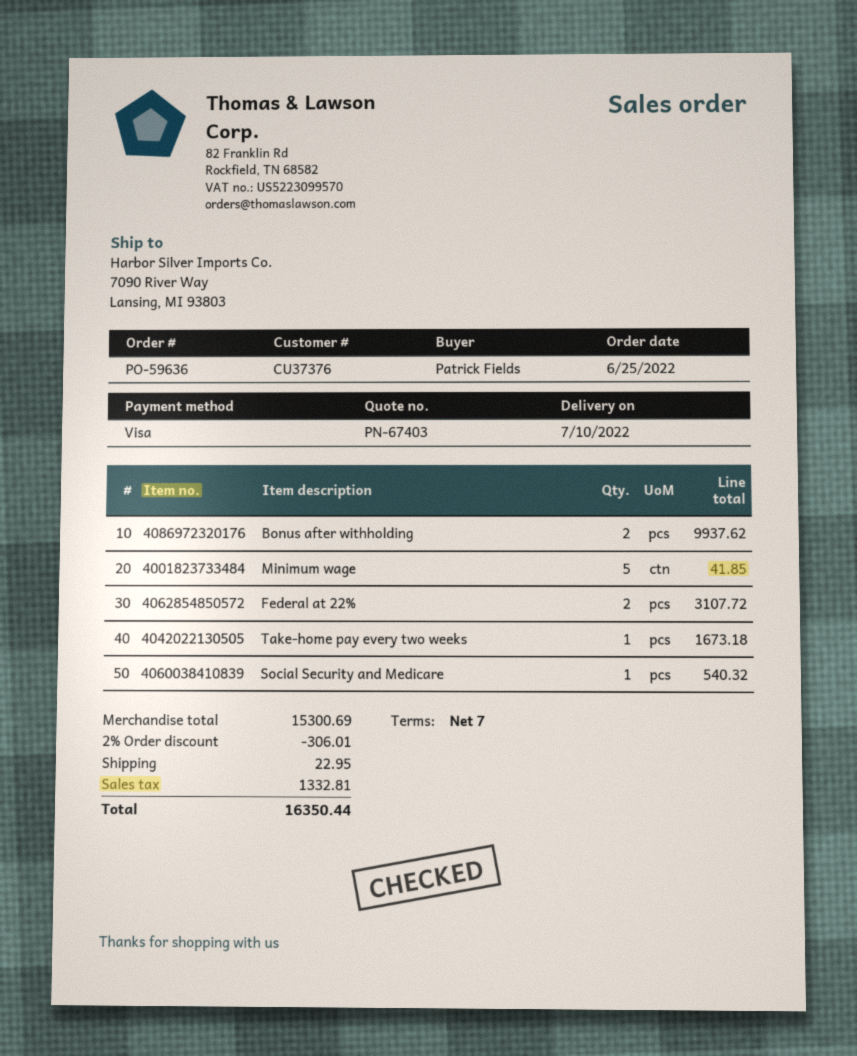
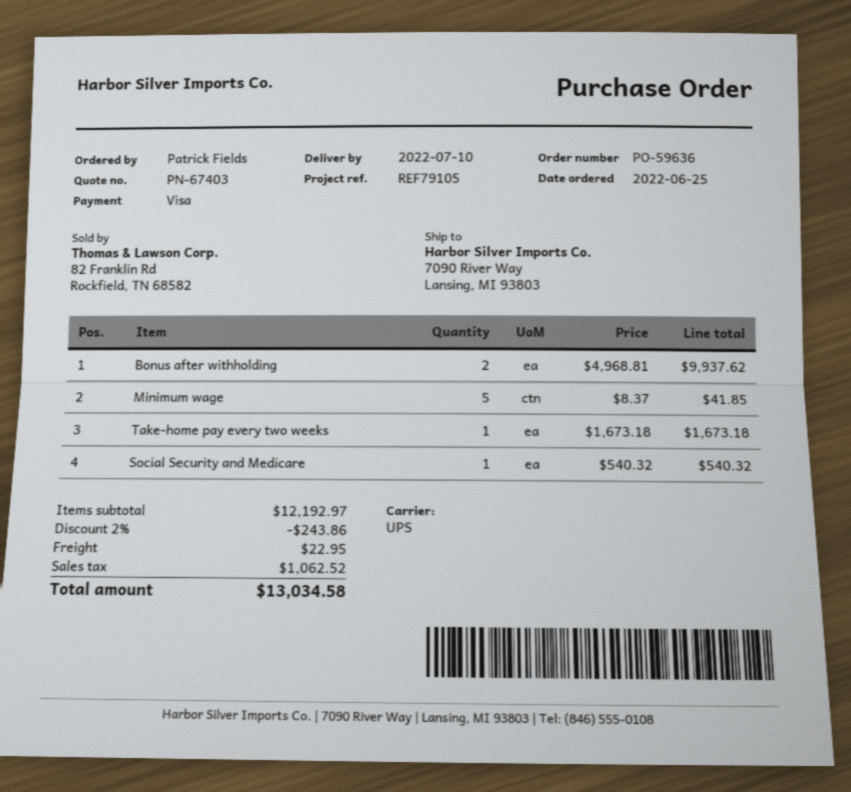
Federal at 22%: 2 for 3107.72 -> none
subtotal: 15300.69 -> 12192.97
discount: 2% = 306.01 -> 2% = 243.86
tax: 1332.81 -> 1062.52
total: 16350.44 -> 13034.58

